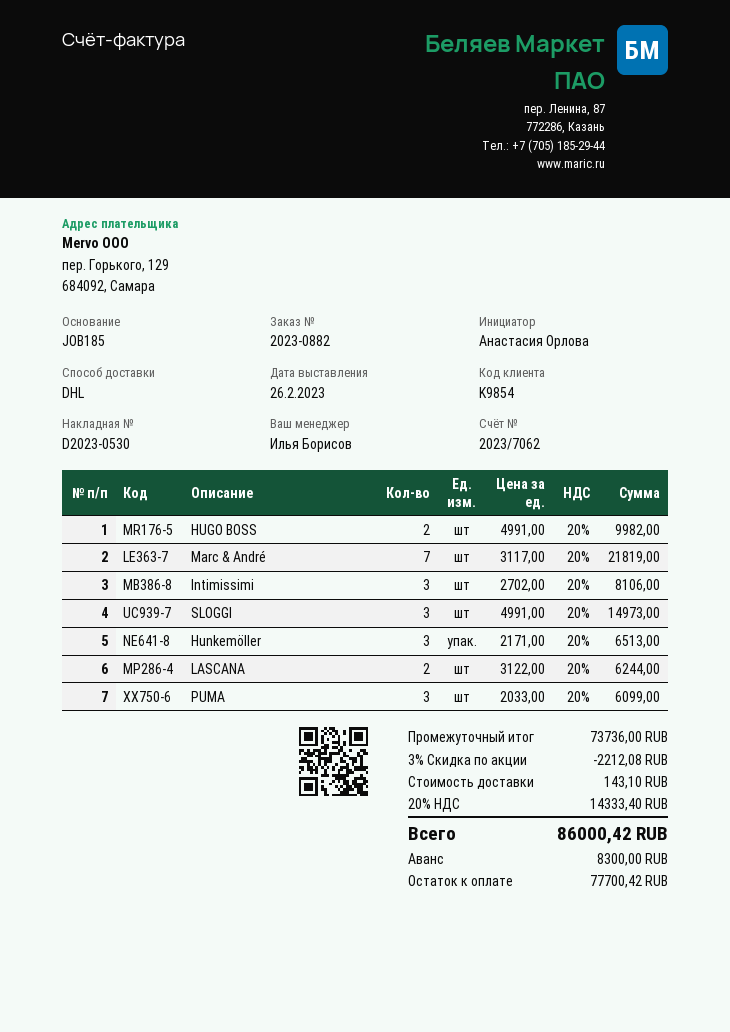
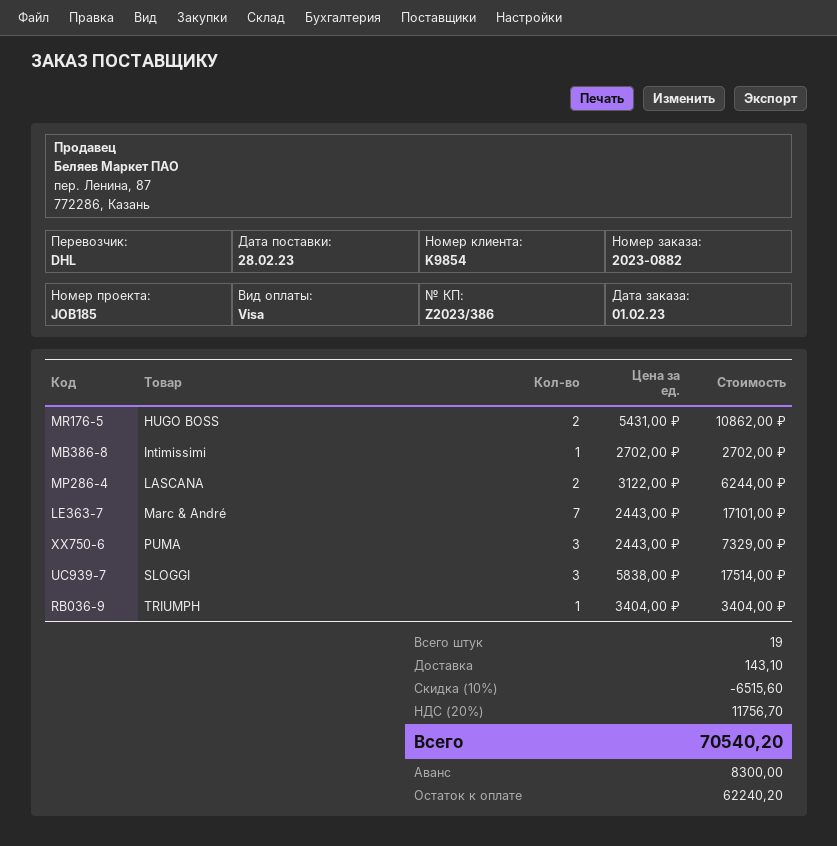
HUGO BOSS: 2 x 4991.00 = 9982.00 -> 2 x 5431.00 = 10862.00
Marc & André: 7 x 3117.00 = 21819.00 -> 7 x 2443.00 = 17101.00
Intimissimi: 3 x 2702.00 = 8106.00 -> 1 x 2702.00 = 2702.00
SLOGGI: 3 x 4991.00 = 14973.00 -> 3 x 5838.00 = 17514.00
Hunkemöller: 3 x 2171.00 = 6513.00 -> none
PUMA: 3 x 2033.00 = 6099.00 -> 3 x 2443.00 = 7329.00
TRIUMPH: none -> 1 x 3404.00 = 3404.00
discount: 3% = 2212.08 -> 10% = 6515.60
tax: 20% = 14333.40 -> 20% = 11756.70
total: 86000.42 -> 70540.20
balance: 77700.42 -> 62240.20

